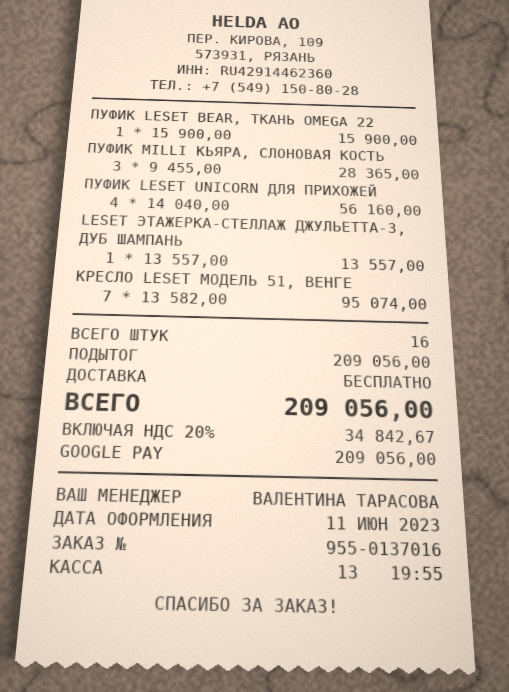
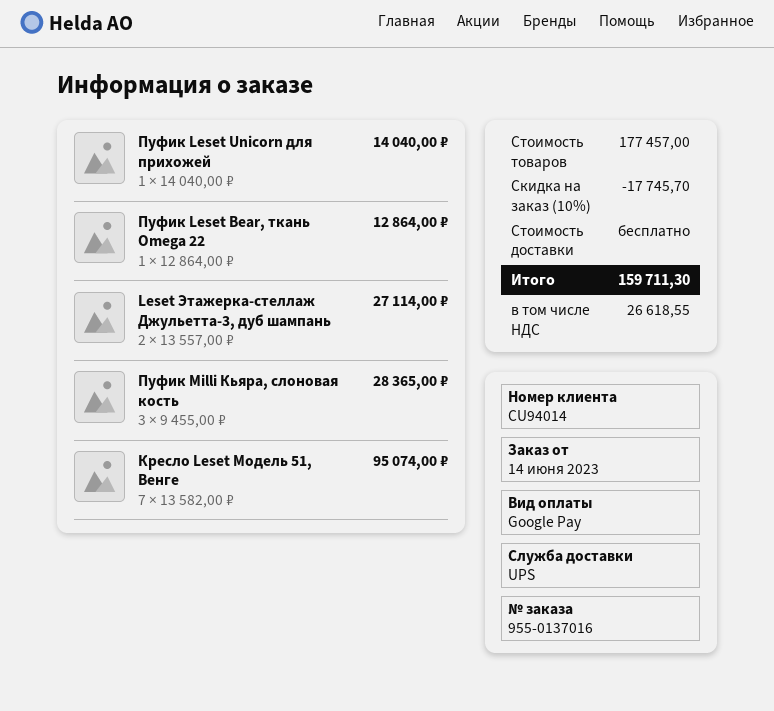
order date: 2023-06-11 -> 2023-06-14
ПУФИК LESET BEAR, ТКАНЬ OMEGA 22: 1 x 15900.00 = 15900.00 -> 1 x 12864.00 = 12864.00
ПУФИК LESET UNICORN ДЛЯ ПРИХОЖЕЙ: 4 x 14040.00 = 56160.00 -> 1 x 14040.00 = 14040.00
LESET ЭТАЖЕРКА-СТЕЛЛАЖ ДЖУЛЬЕТТА-3, ДУБ ШАМПАНЬ: 1 x 13557.00 = 13557.00 -> 2 x 13557.00 = 27114.00
subtotal: 209056.00 -> 177457.00
discount: none -> 10% = 17745.70
tax: 34842.67 -> 26618.55
total: 209056.00 -> 159711.30

